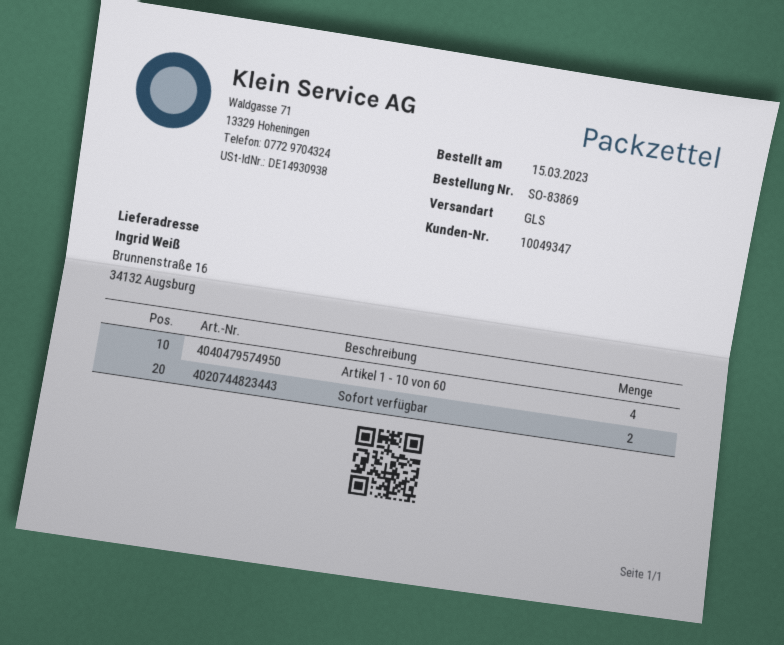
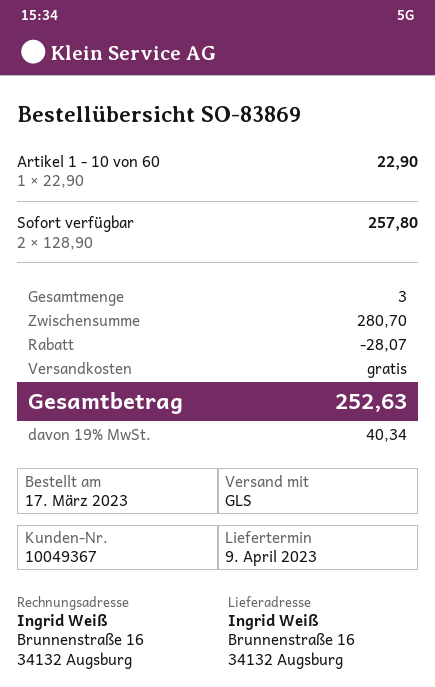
order date: 2023-03-15 -> 2023-03-17
customer number: 10049347 -> 10049367
Artikel 1 - 10 von 60: 4 -> 1

